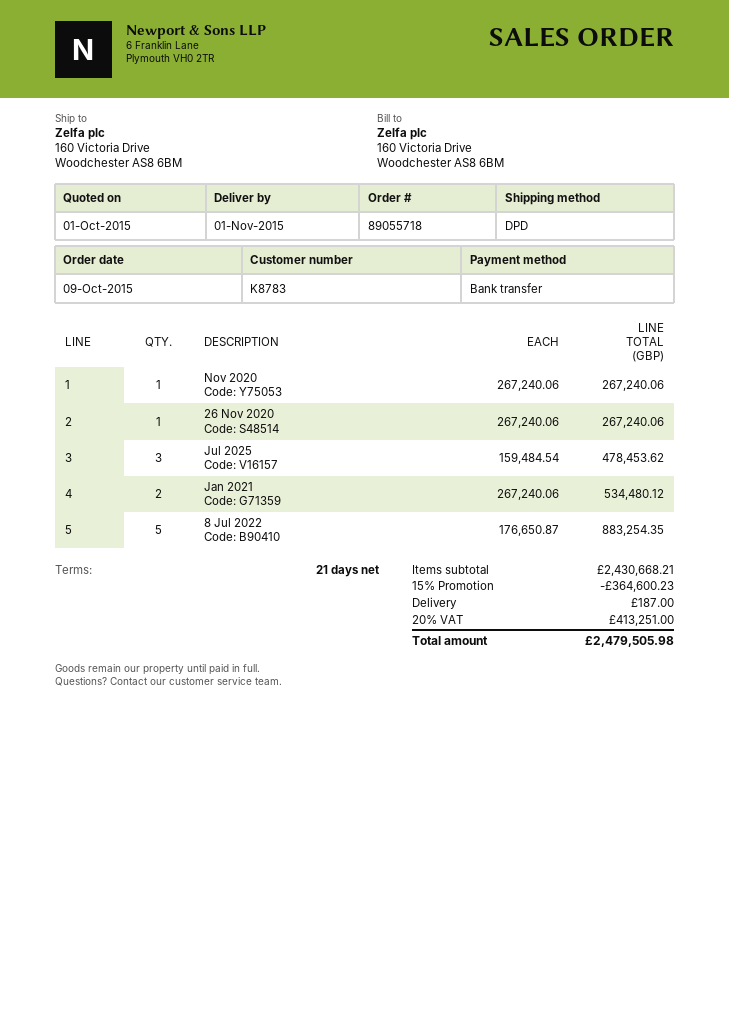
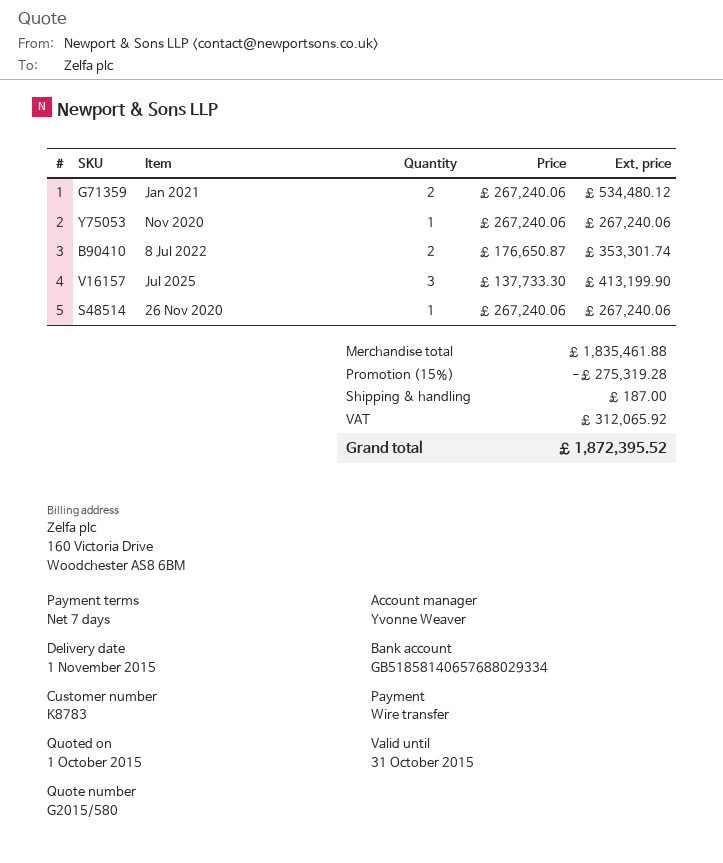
payment terms: 21 days -> 7 days
Jul 2025: 3 x 159484.54 = 478453.62 -> 3 x 137733.30 = 413199.90
8 Jul 2022: 5 x 176650.87 = 883254.35 -> 2 x 176650.87 = 353301.74
subtotal: 2430668.21 -> 1835461.88
discount: 15% = 364600.23 -> 15% = 275319.28
tax: 413251.00 -> 312065.92
total: 2479505.98 -> 1872395.52

